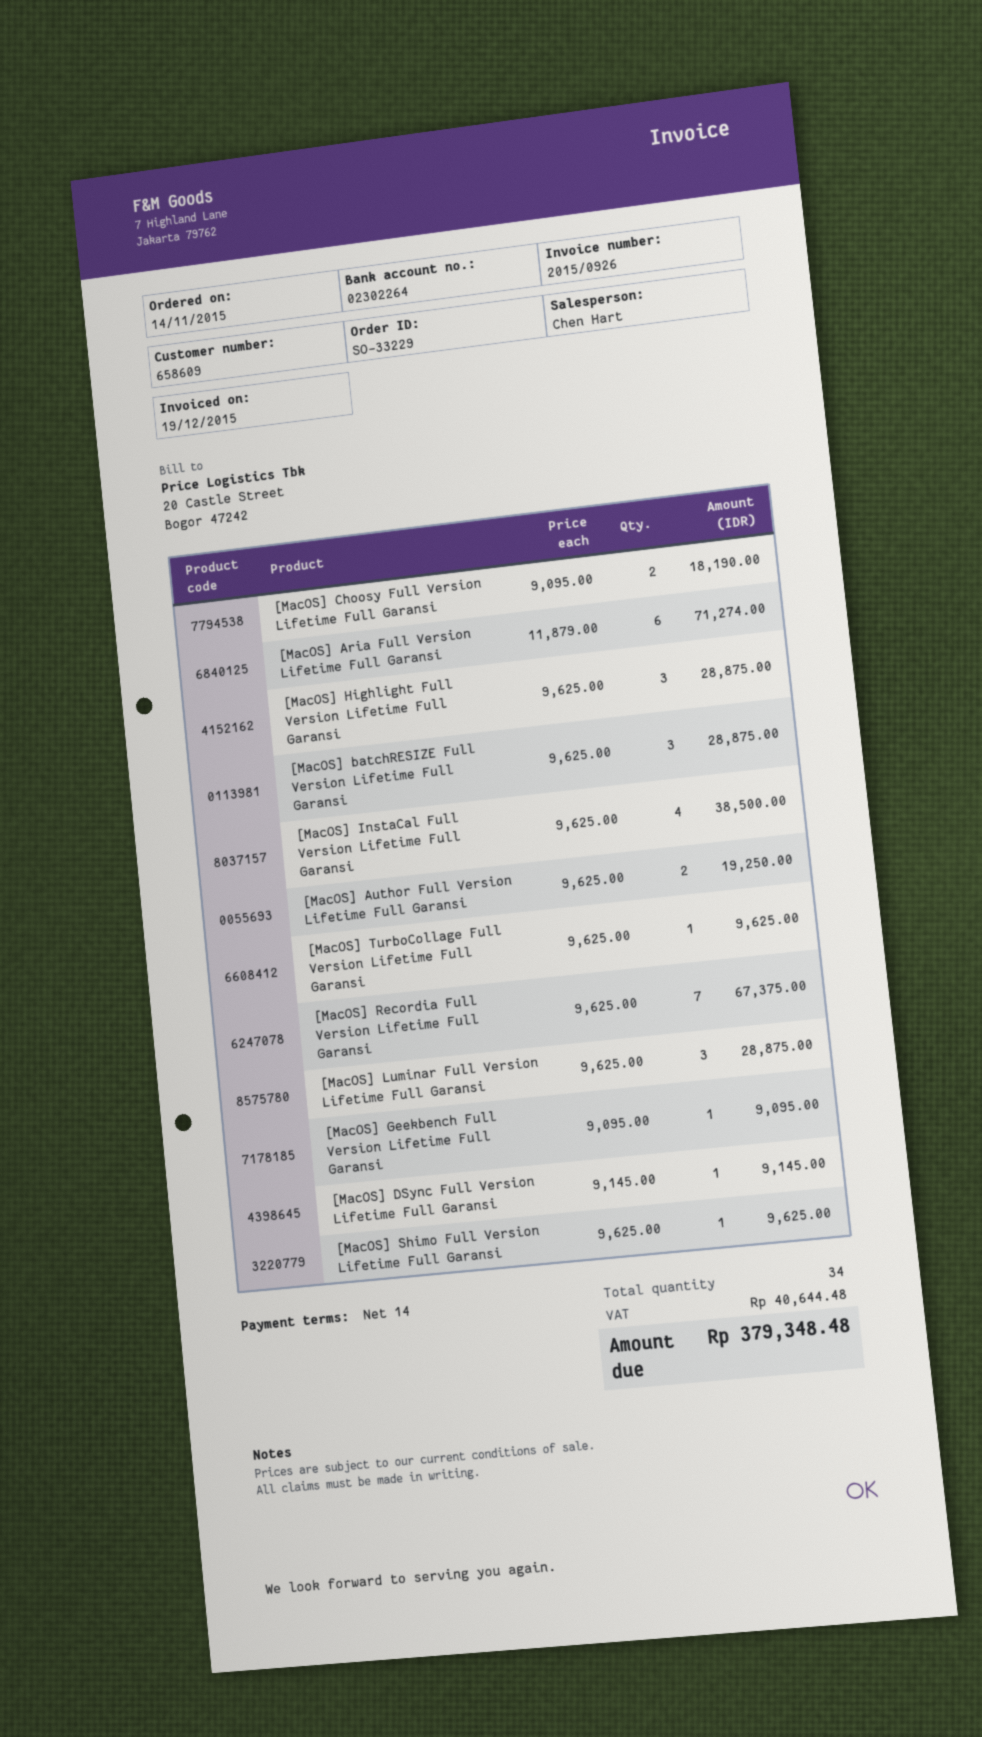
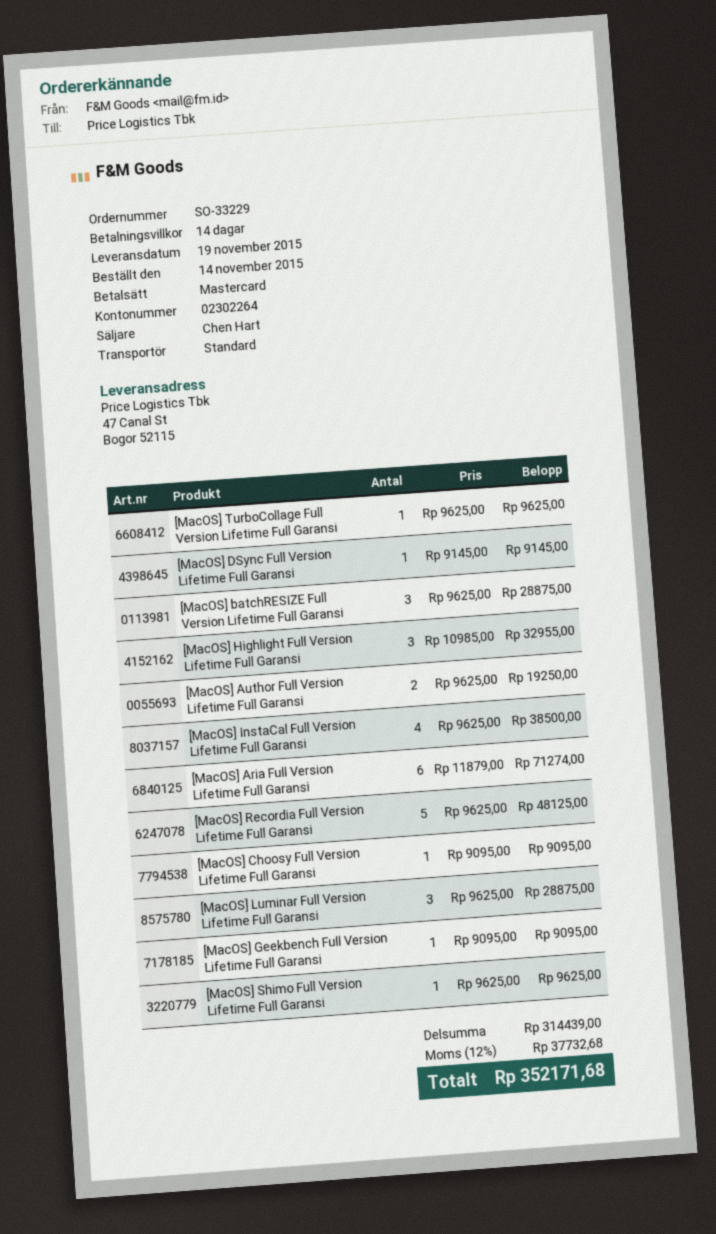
[MacOS] Choosy Full Version Lifetime Full Garansi: 2 x 9095.00 = 18190.00 -> 1 x 9095.00 = 9095.00
[MacOS] Highlight Full Version Lifetime Full Garansi: 3 x 9625.00 = 28875.00 -> 3 x 10985.00 = 32955.00
[MacOS] Recordia Full Version Lifetime Full Garansi: 7 x 9625.00 = 67375.00 -> 5 x 9625.00 = 48125.00
tax: 40644.48 -> 37732.68
total: 379348.48 -> 352171.68

